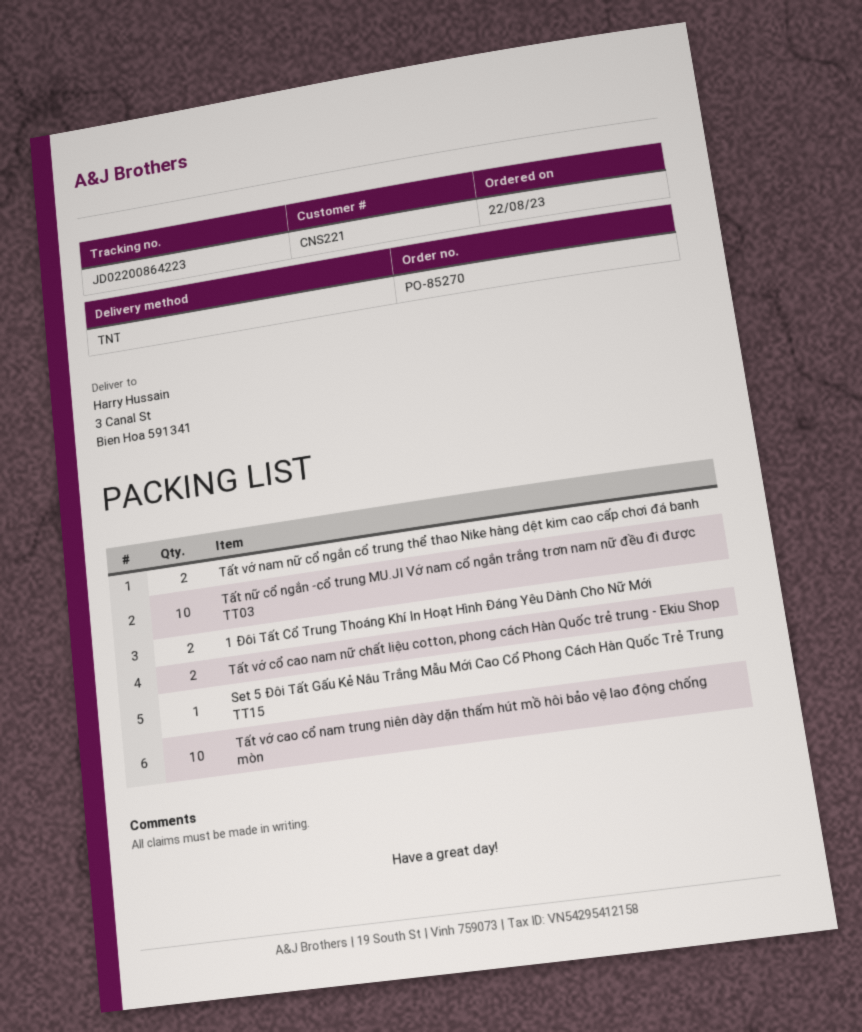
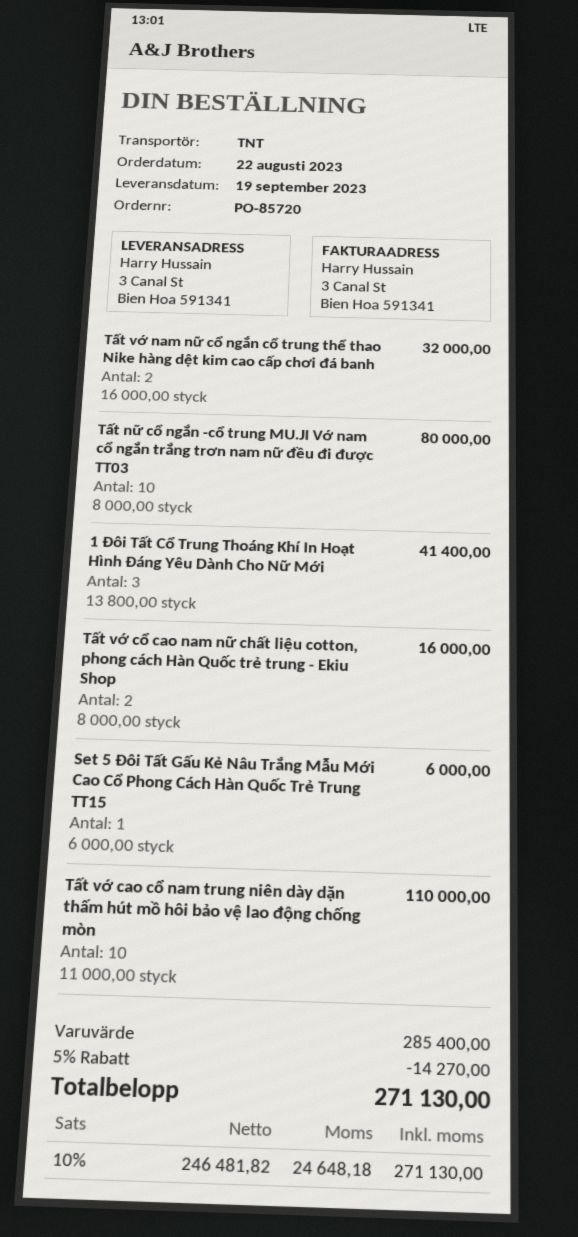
order number: PO-85270 -> PO-85720
1 Đôi Tất Cổ Trung Thoáng Khí In Hoạt Hình Đáng Yêu Dành Cho Nữ Mới: 2 -> 3

